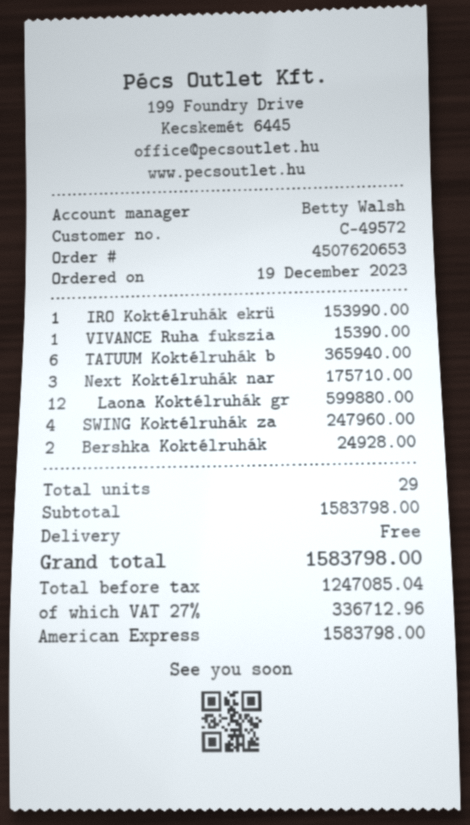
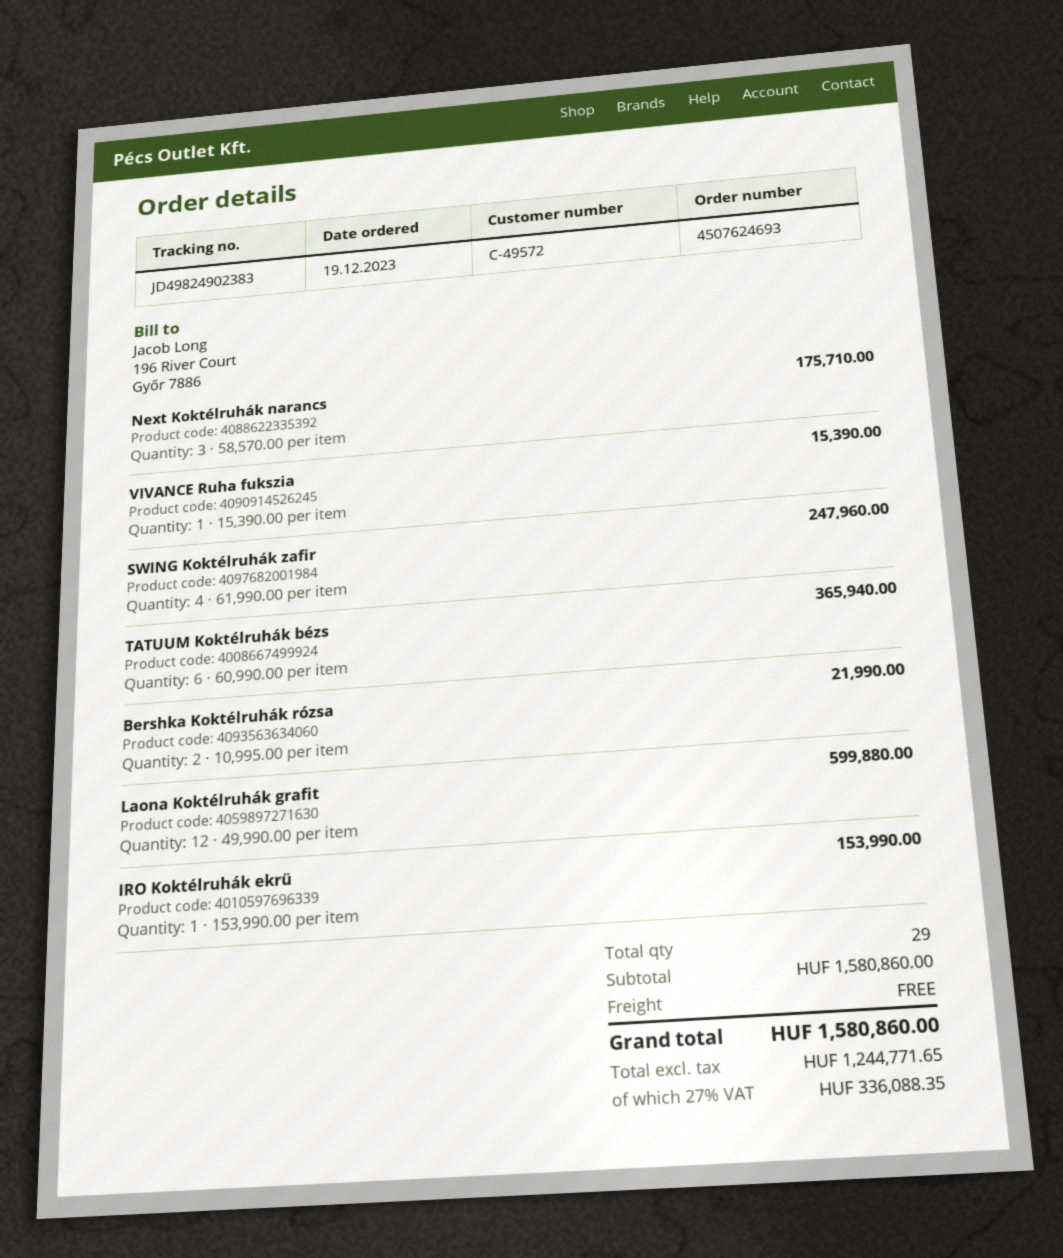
order number: 4507620653 -> 4507624693
Bershka Koktélruhák: 2 for 24928.00 -> 2 for 21990.00
subtotal: 1583798.00 -> 1580860.00
net: 1247085.04 -> 1244771.65
tax: 27% = 336712.96 -> 27% = 336088.35
total: 1583798.00 -> 1580860.00

